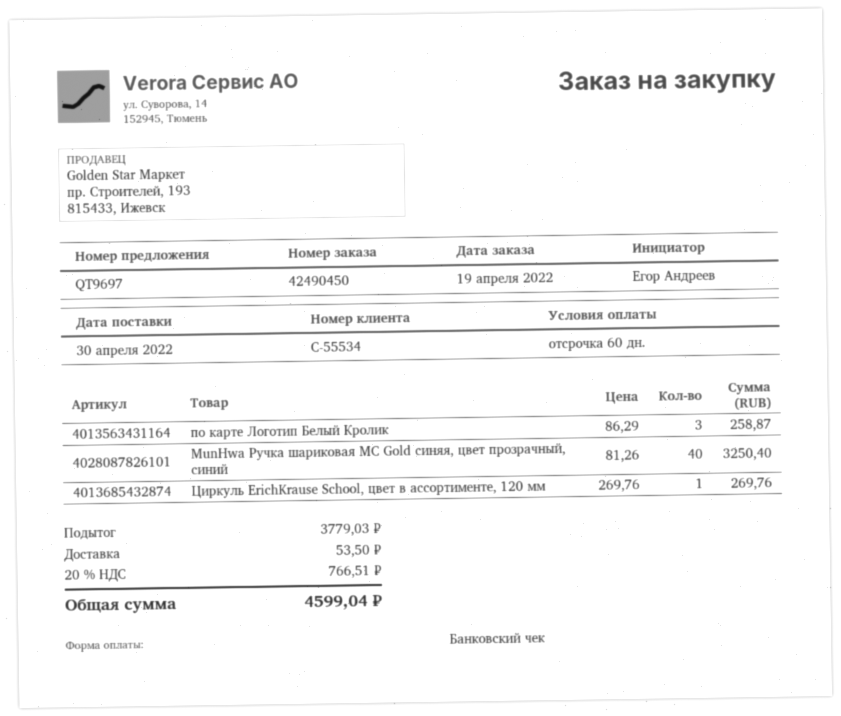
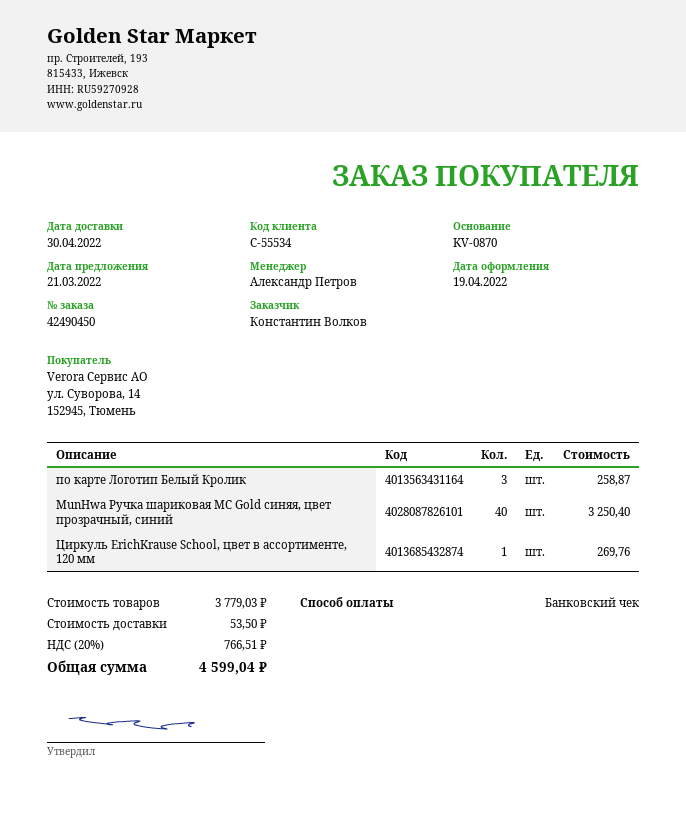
ordered by: Егор Андреев -> Константин Волков

